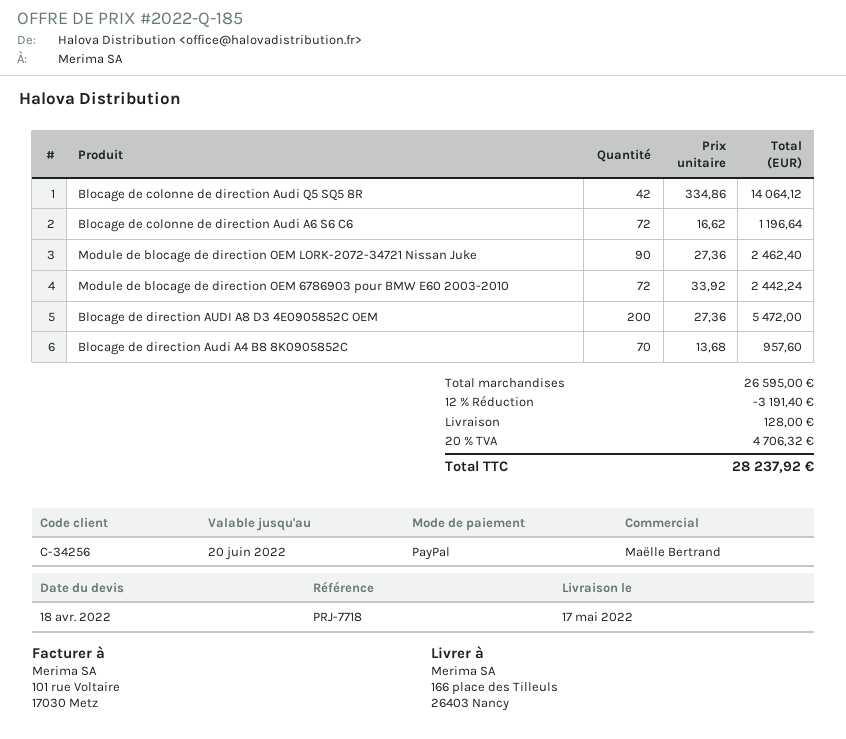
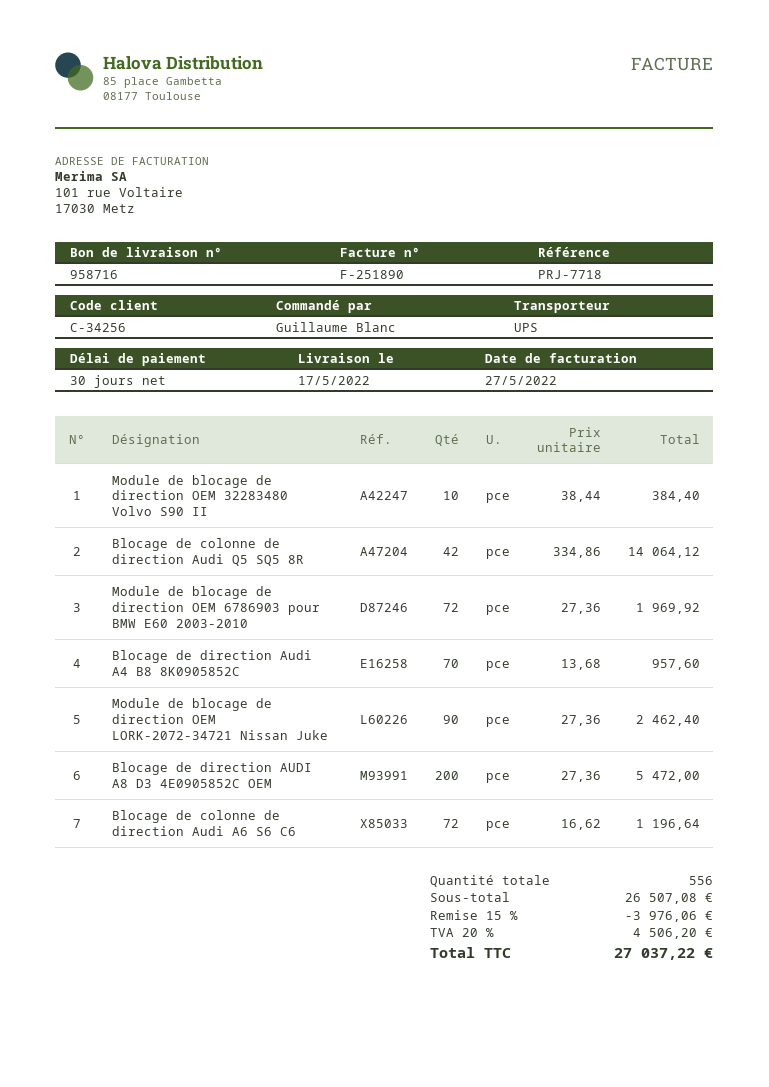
Module de blocage de direction OEM 6786903 pour BMW E60 2003-2010: 72 x 33.92 = 2442.24 -> 72 x 27.36 = 1969.92
Module de blocage de direction OEM 32283480 Volvo S90 II: none -> 10 x 38.44 = 384.40
subtotal: 26595.00 -> 26507.08
discount: 12% = 3191.40 -> 15% = 3976.06
shipping: 128.00 -> none
tax: 20% = 4706.32 -> 20% = 4506.20
total: 28237.92 -> 27037.22

